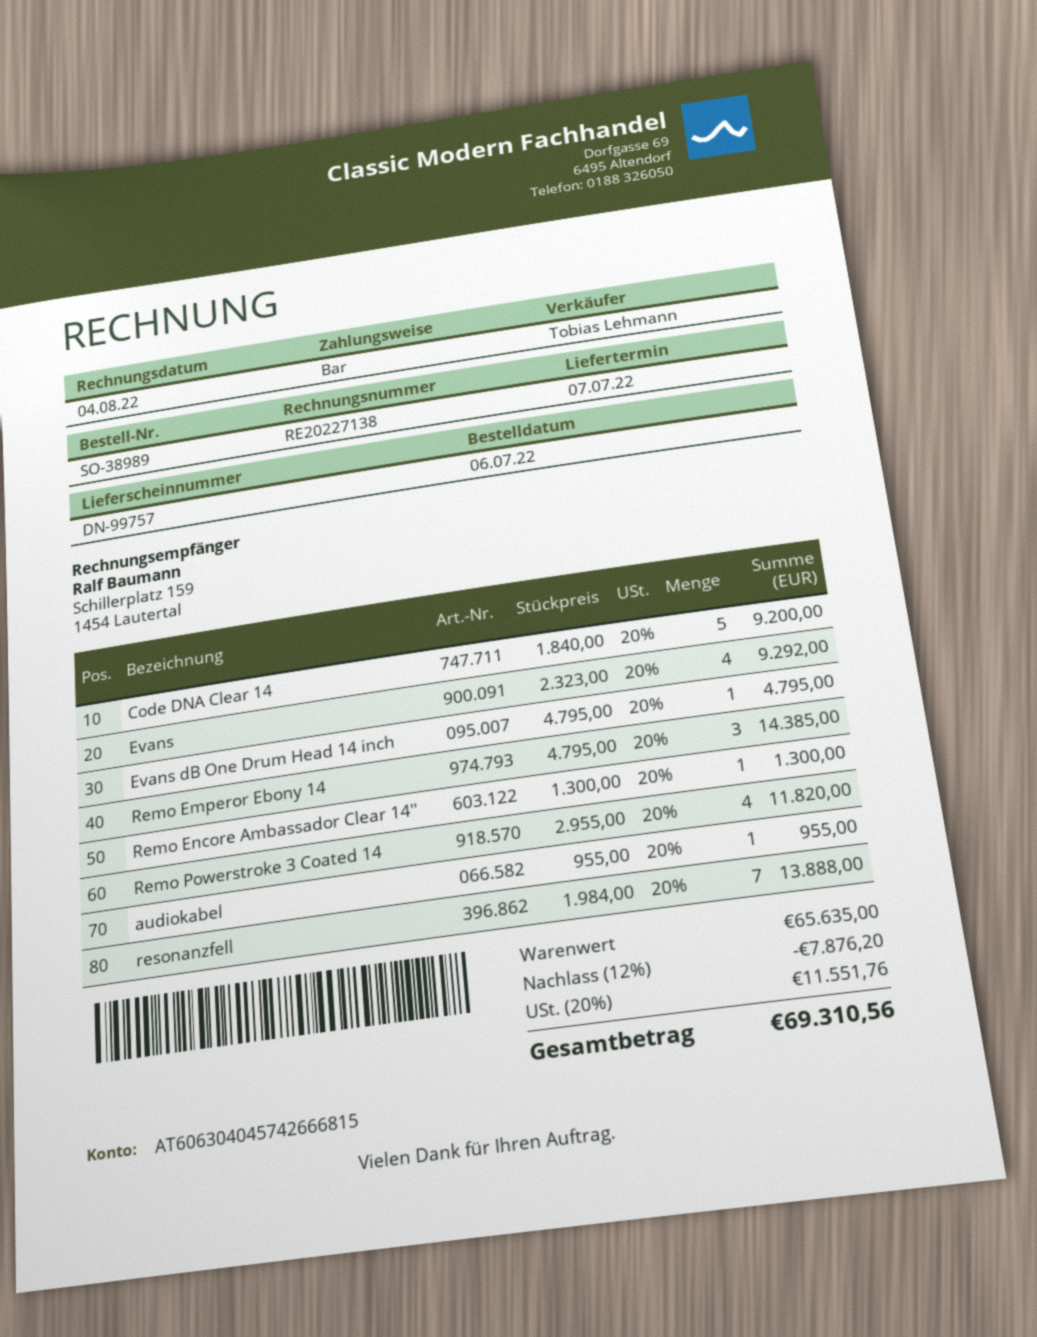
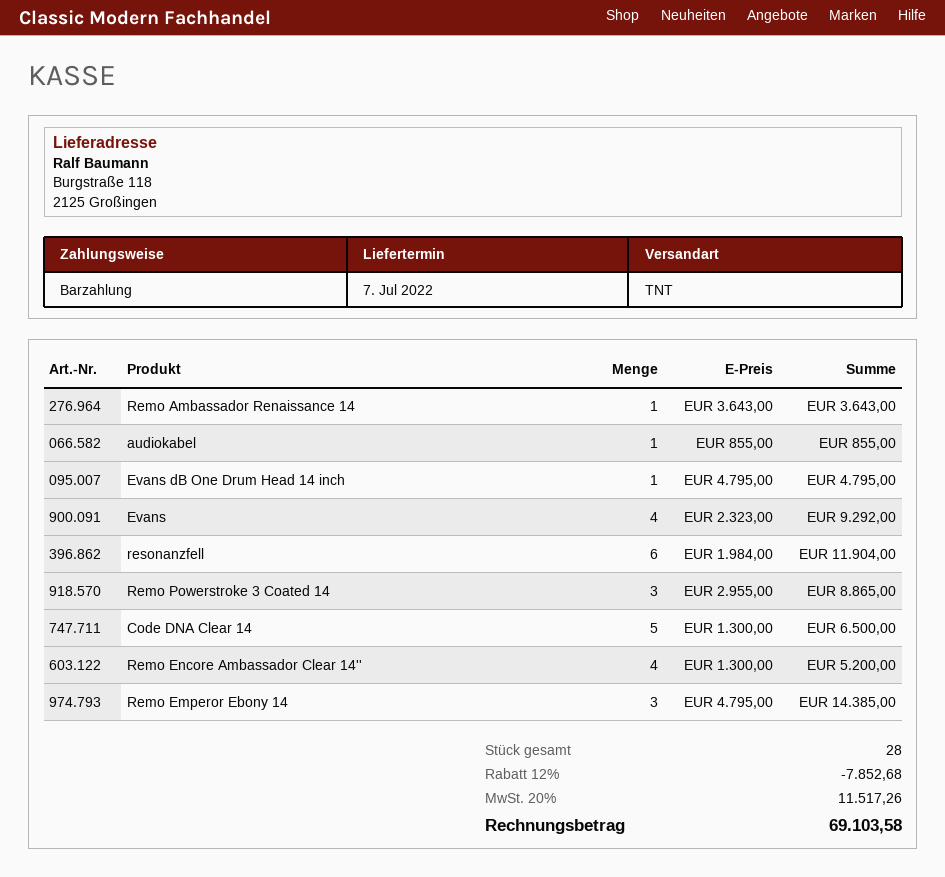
Code DNA Clear 14: 5 x 1840.00 = 9200.00 -> 5 x 1300.00 = 6500.00
Remo Encore Ambassador Clear 14'': 1 x 1300.00 = 1300.00 -> 4 x 1300.00 = 5200.00
Remo Powerstroke 3 Coated 14: 4 x 2955.00 = 11820.00 -> 3 x 2955.00 = 8865.00
audiokabel: 1 x 955.00 = 955.00 -> 1 x 855.00 = 855.00
resonanzfell: 7 x 1984.00 = 13888.00 -> 6 x 1984.00 = 11904.00
Remo Ambassador Renaissance 14: none -> 1 x 3643.00 = 3643.00
discount: 12% = 7876.20 -> 12% = 7852.68
tax: 20% = 11551.76 -> 20% = 11517.26
total: 69310.56 -> 69103.58

